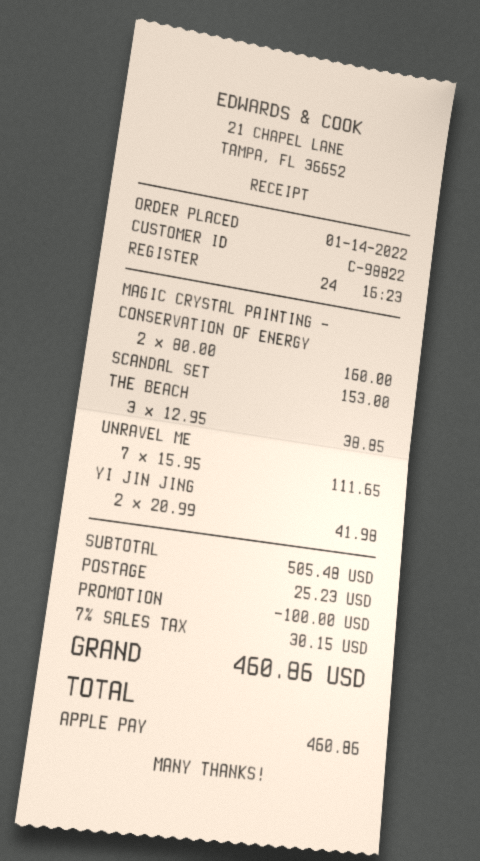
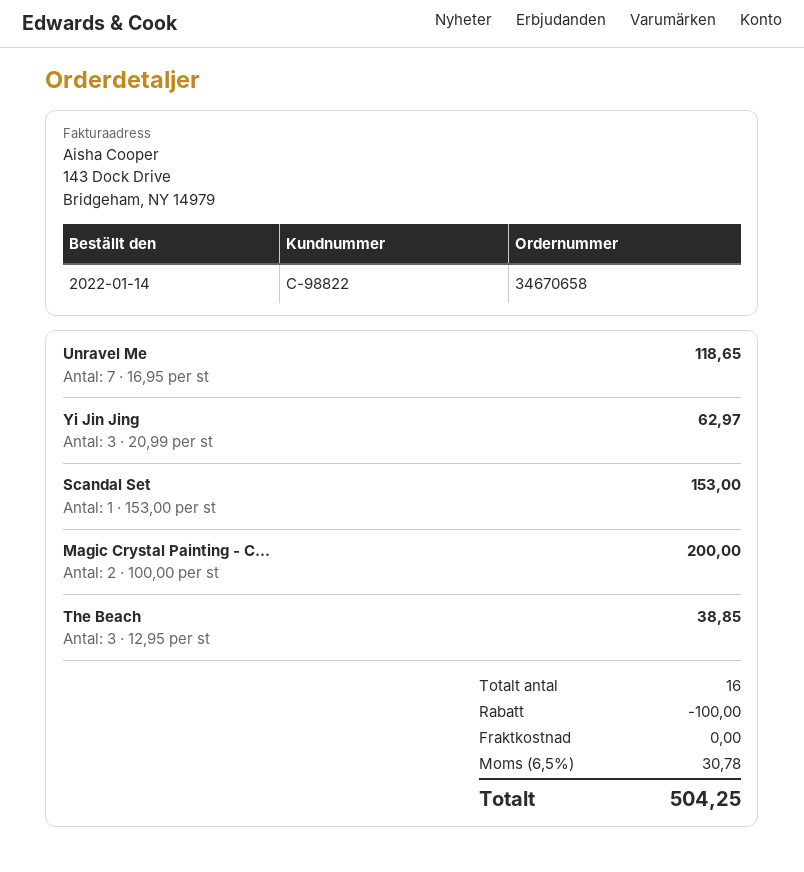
MAGIC CRYSTAL PAINTING - CONSERVATION OF ENERGY: 2 x 80.00 = 160.00 -> 2 x 100.00 = 200.00
UNRAVEL ME: 7 x 15.95 = 111.65 -> 7 x 16.95 = 118.65
YI JIN JING: 2 x 20.99 = 41.98 -> 3 x 20.99 = 62.97
shipping: 25.23 -> 0.00
tax: 7% = 30.15 -> 6.5% = 30.78
total: 460.86 -> 504.25

